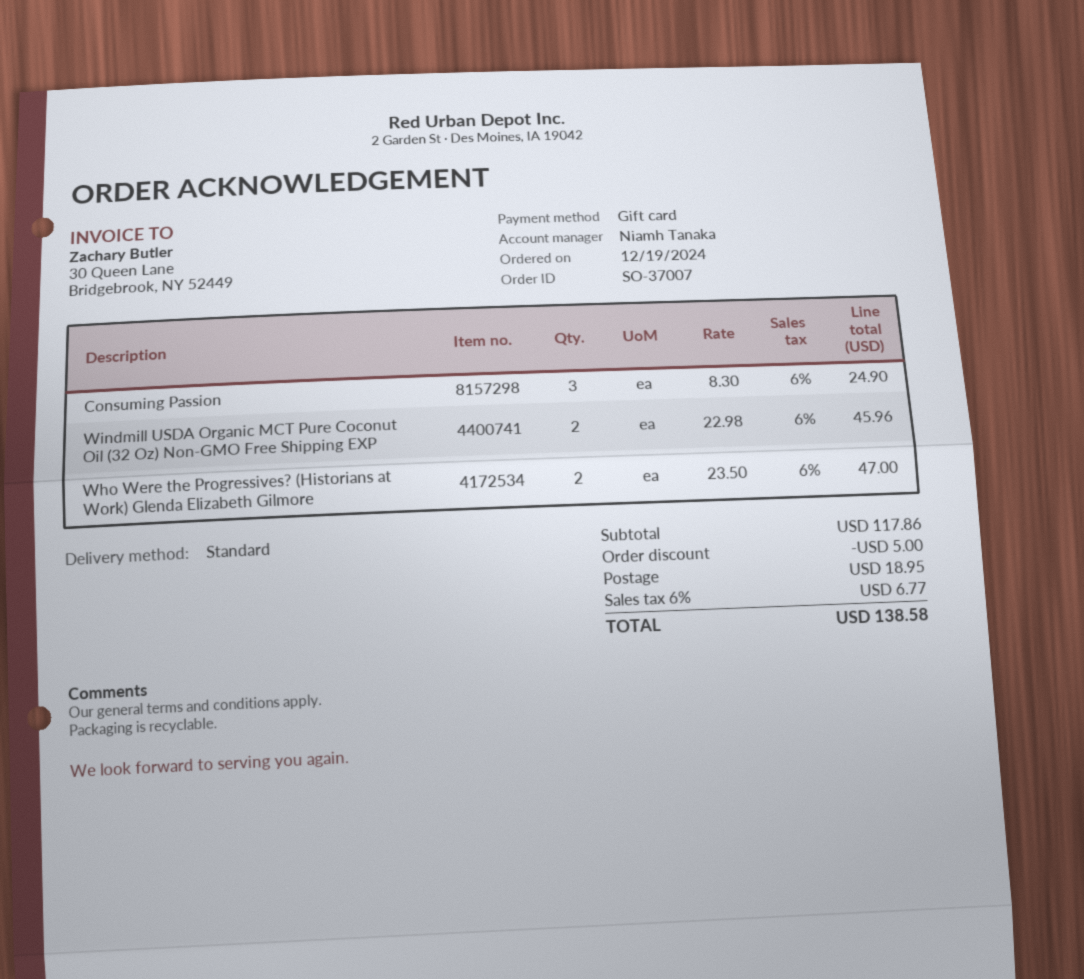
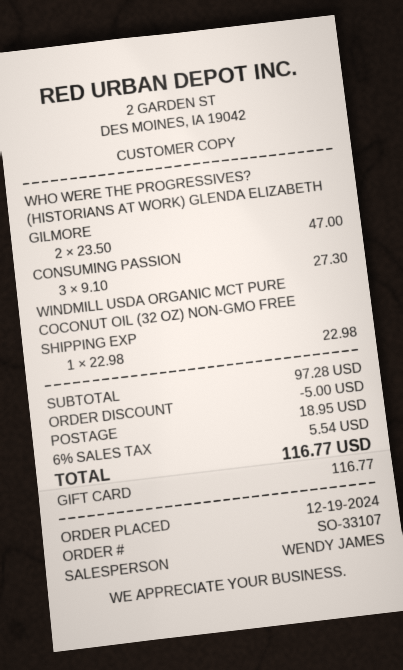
order number: SO-37007 -> SO-33107
sales rep: Niamh Tanaka -> WENDY JAMES
Consuming Passion: 3 x 8.30 = 24.90 -> 3 x 9.10 = 27.30
Windmill USDA Organic MCT Pure Coconut Oil (32 Oz) Non-GMO Free Shipping EXP: 2 x 22.98 = 45.96 -> 1 x 22.98 = 22.98
subtotal: 117.86 -> 97.28
tax: 6% = 6.77 -> 6% = 5.54
total: 138.58 -> 116.77

